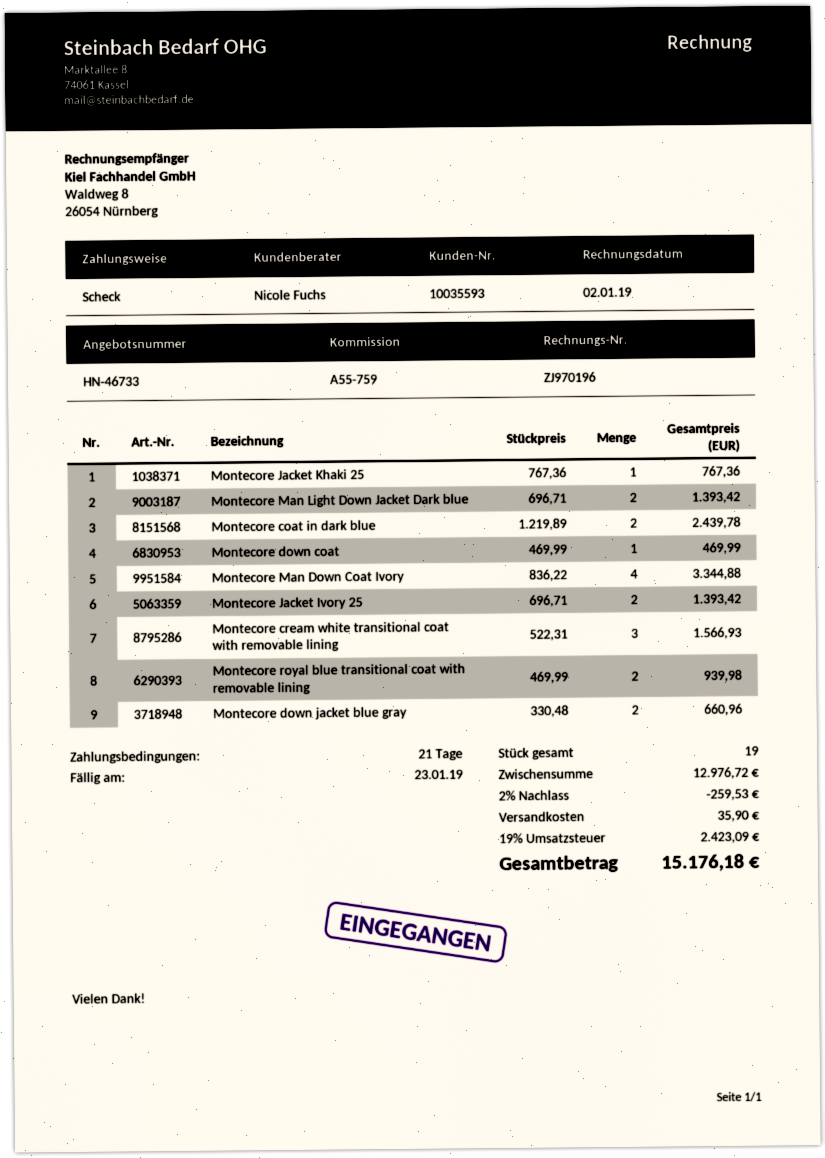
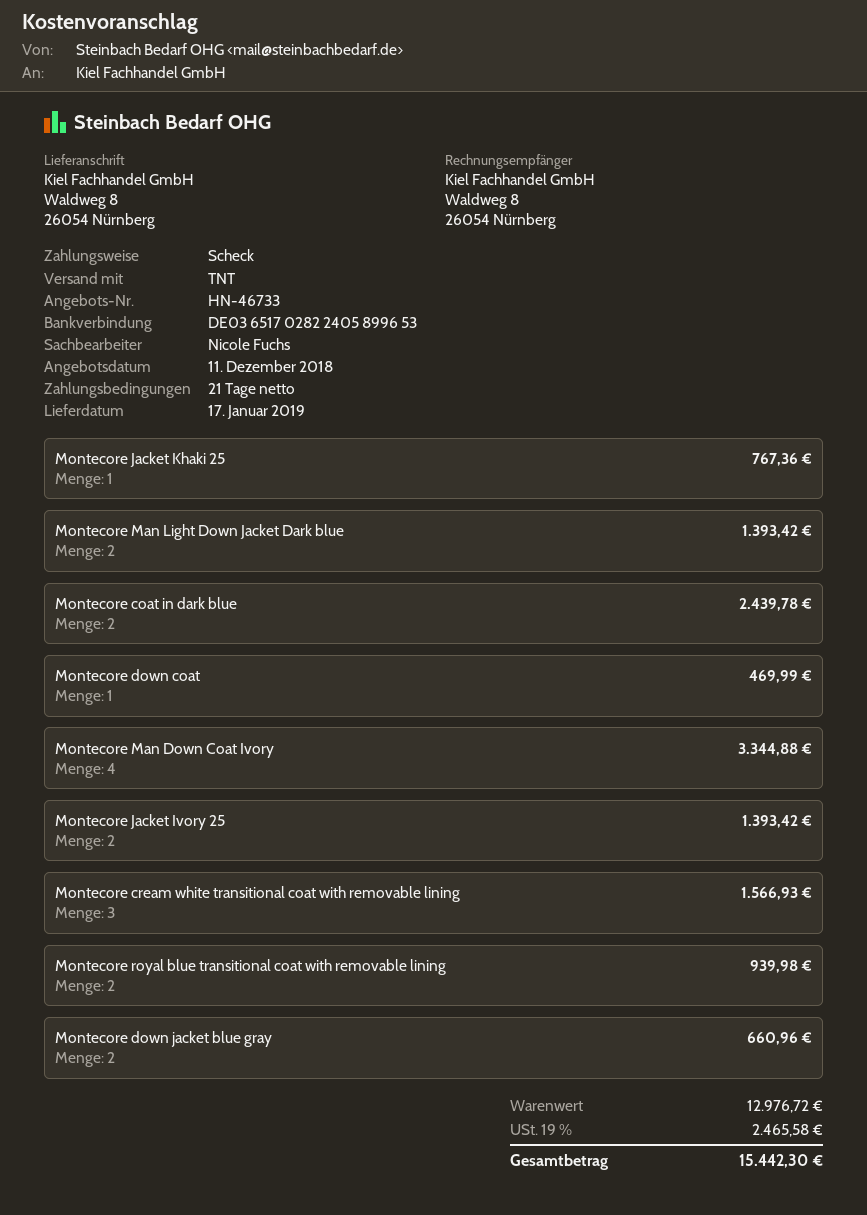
discount: 2% = 259.53 -> none
shipping: 35.90 -> none
tax: 19% = 2423.09 -> 19% = 2465.58
total: 15176.18 -> 15442.30

